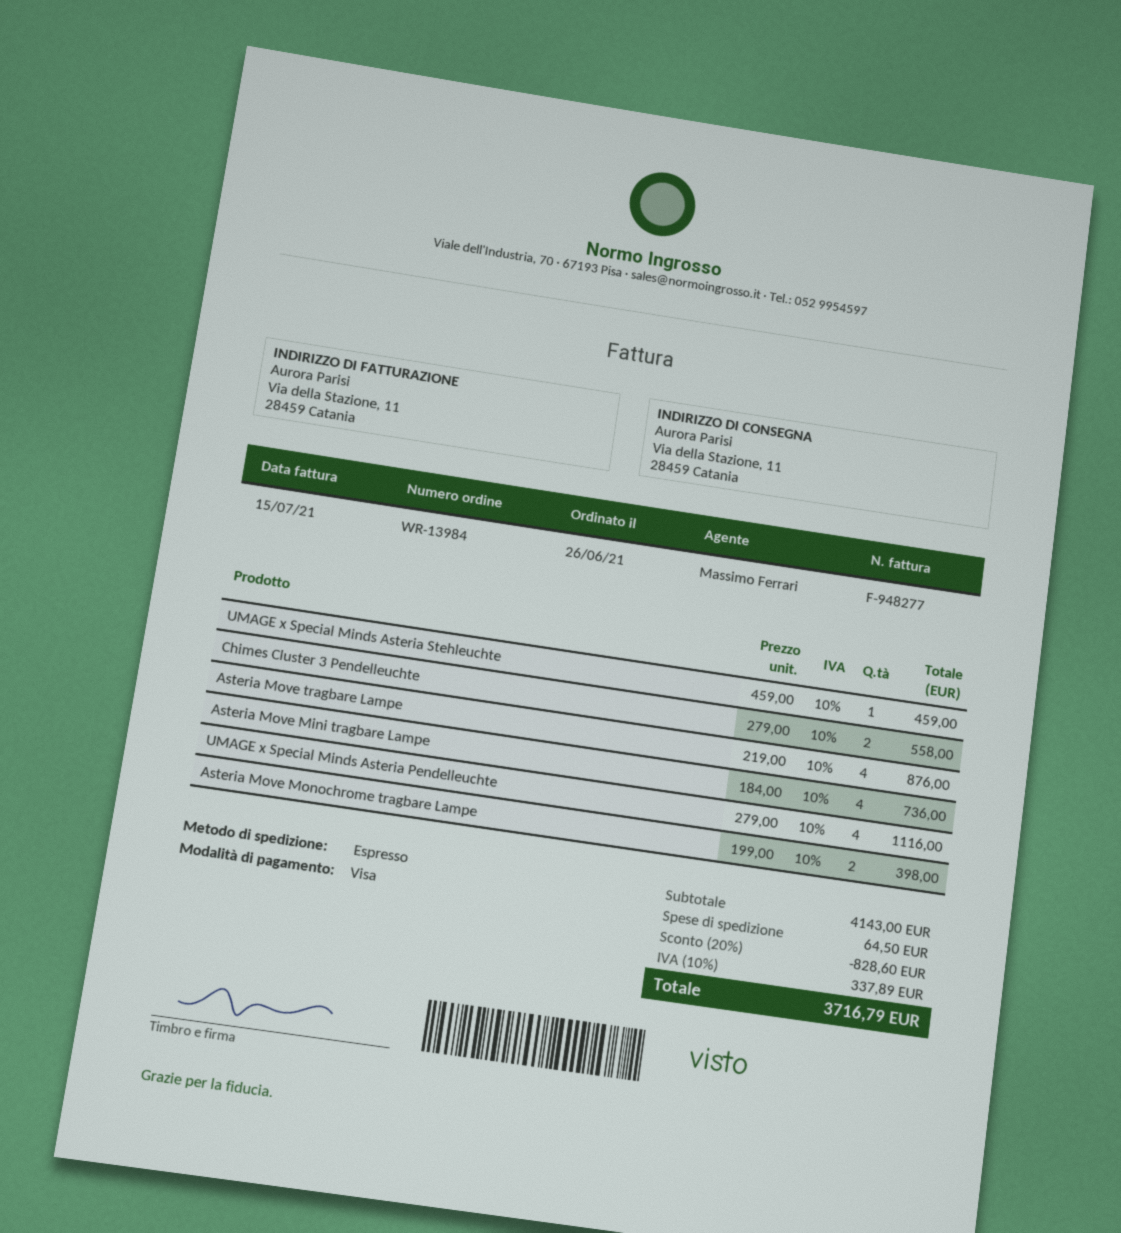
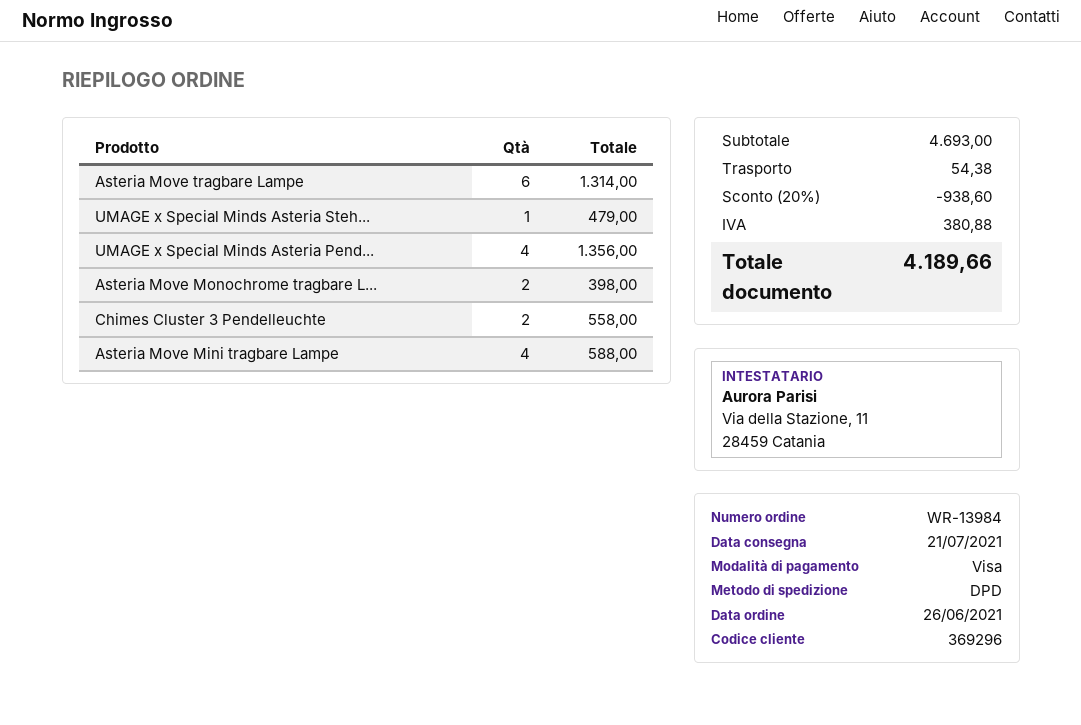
shipping method: express -> DPD
UMAGE x Special Minds Asteria Stehleuchte: 1 for 459.00 -> 1 for 479.00
Asteria Move tragbare Lampe: 4 for 876.00 -> 6 for 1314.00
Asteria Move Mini tragbare Lampe: 4 for 736.00 -> 4 for 588.00
UMAGE x Special Minds Asteria Pendelleuchte: 4 for 1116.00 -> 4 for 1356.00
subtotal: 4143.00 -> 4693.00
discount: 20% = 828.60 -> 20% = 938.60
shipping: 64.50 -> 54.38
tax: 337.89 -> 380.88
total: 3716.79 -> 4189.66

